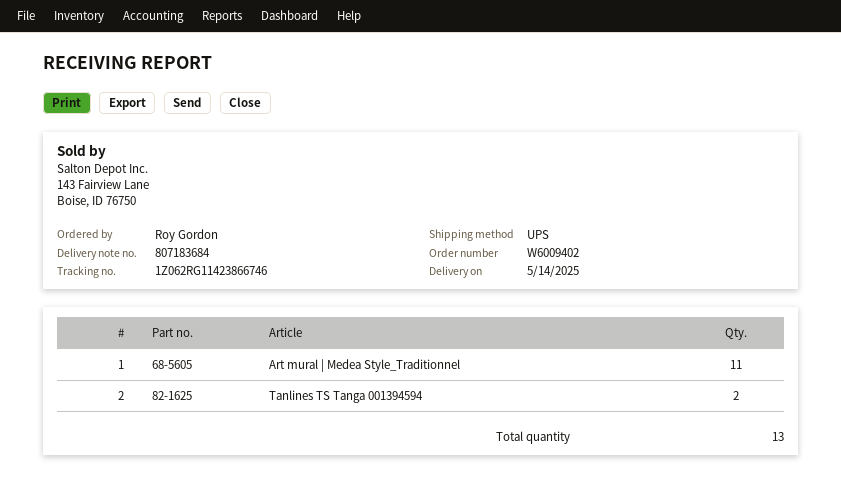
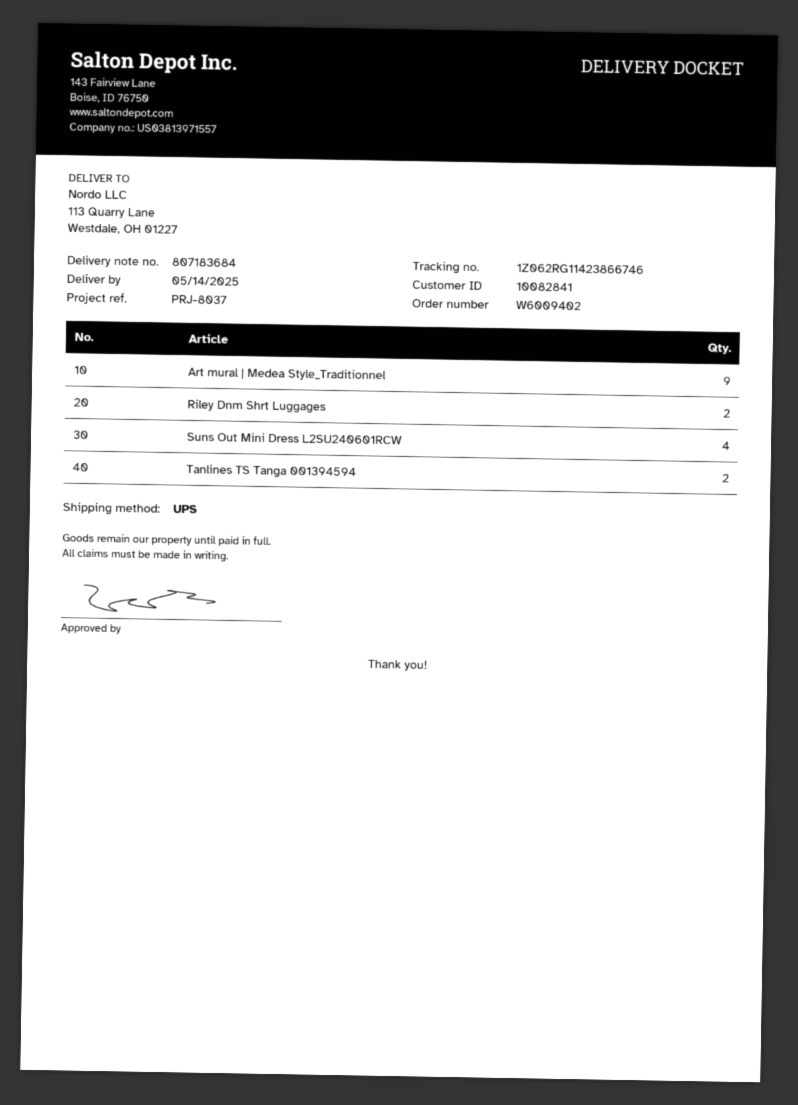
Art mural | Medea Style_Traditionnel: 11 -> 9
Riley Dnm Shrt Luggages: none -> 2
Suns Out Mini Dress L2SU240601RCW: none -> 4

